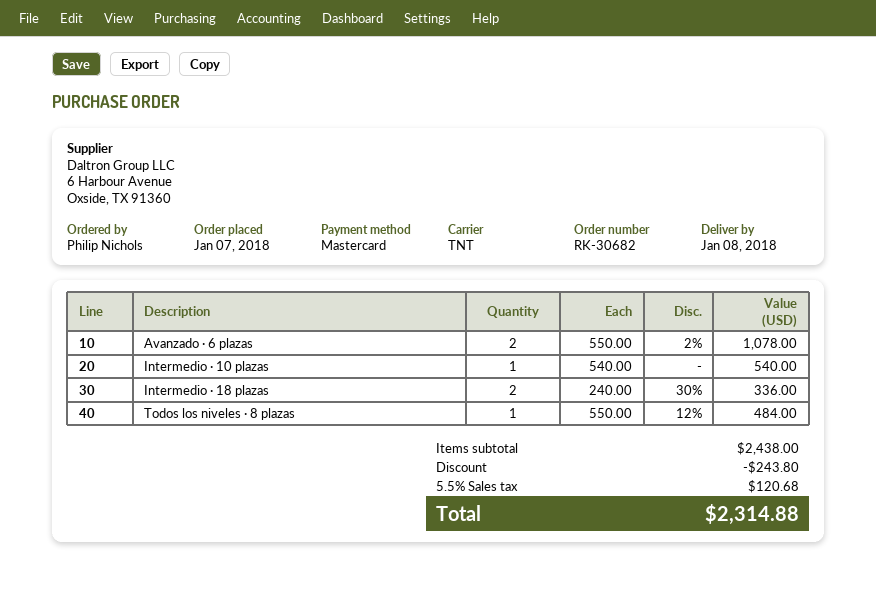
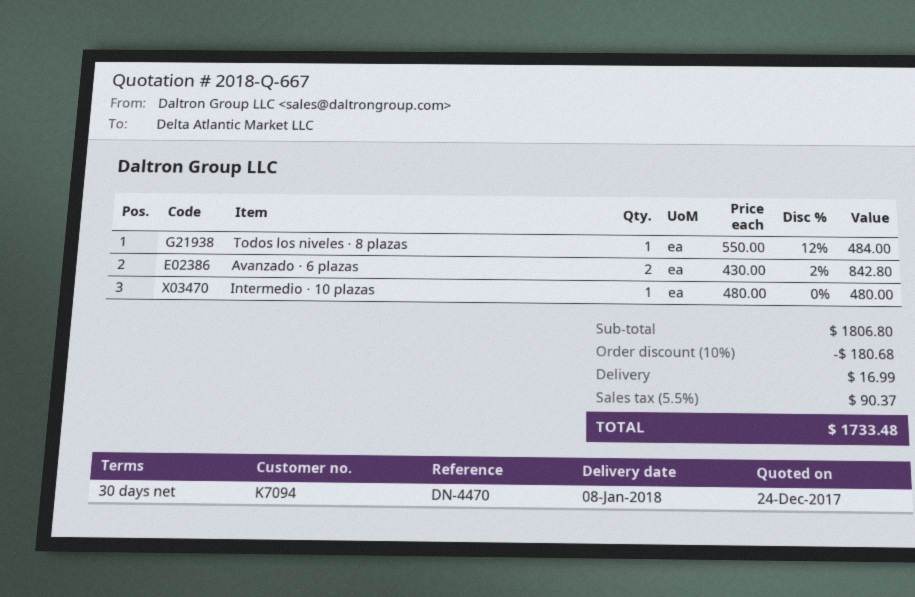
Avanzado · 6 plazas: 2 x 550.00 - 2% = 1078.00 -> 2 x 430.00 - 2% = 842.80
Intermedio · 10 plazas: 1 x 540.00 = 540.00 -> 1 x 480.00 = 480.00
Intermedio · 18 plazas: 2 x 240.00 - 30% = 336.00 -> none
subtotal: 2438.00 -> 1806.80
discount: 243.80 -> 180.68
shipping: none -> 16.99
tax: 5.5% = 120.68 -> 5.5% = 90.37
total: 2314.88 -> 1733.48

